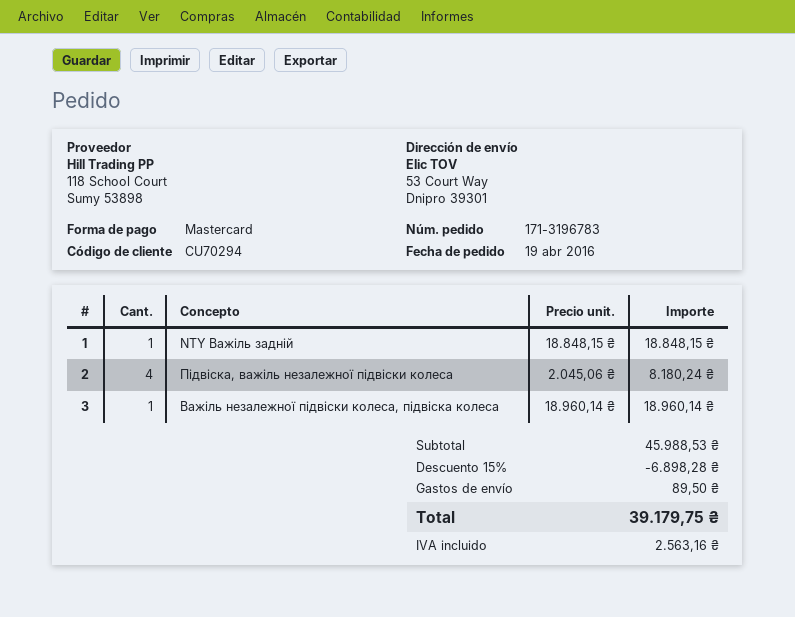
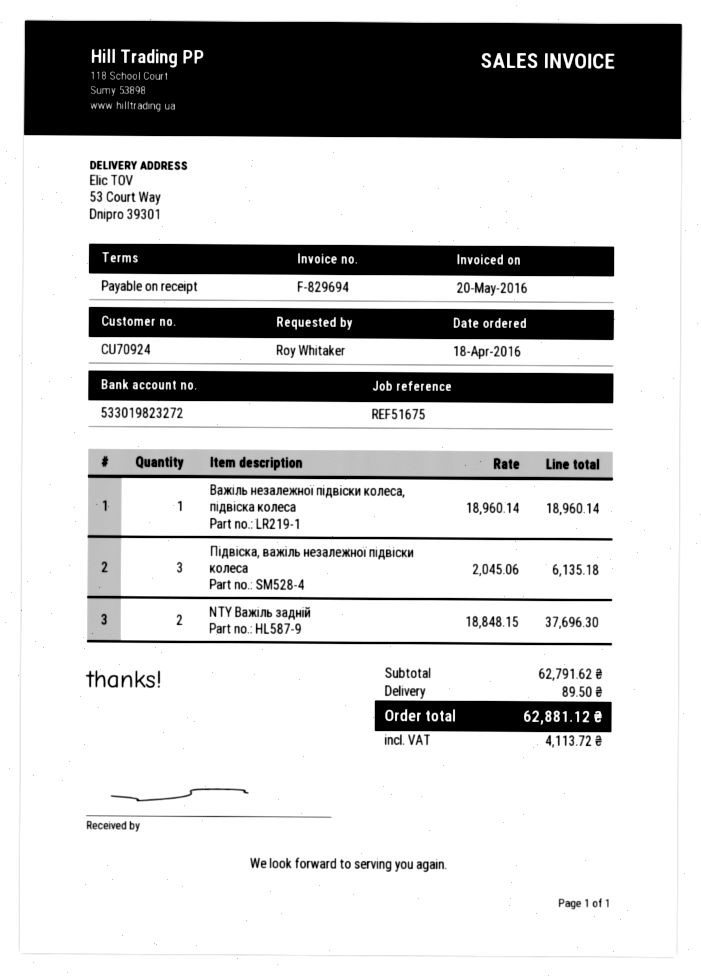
order date: 2016-04-19 -> 2016-04-18
customer number: CU70294 -> CU70924
NTY Важіль задній: 1 x 18848.15 = 18848.15 -> 2 x 18848.15 = 37696.30
Підвіска, важіль незалежної підвіски колеса: 4 x 2045.06 = 8180.24 -> 3 x 2045.06 = 6135.18
subtotal: 45988.53 -> 62791.62
discount: 15% = 6898.28 -> none
tax: 2563.16 -> 4113.72
total: 39179.75 -> 62881.12

